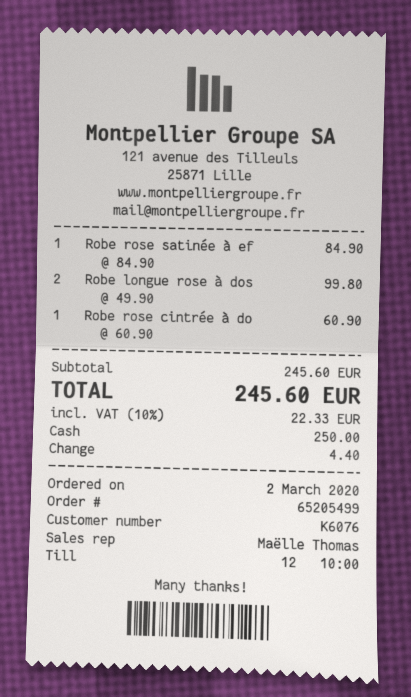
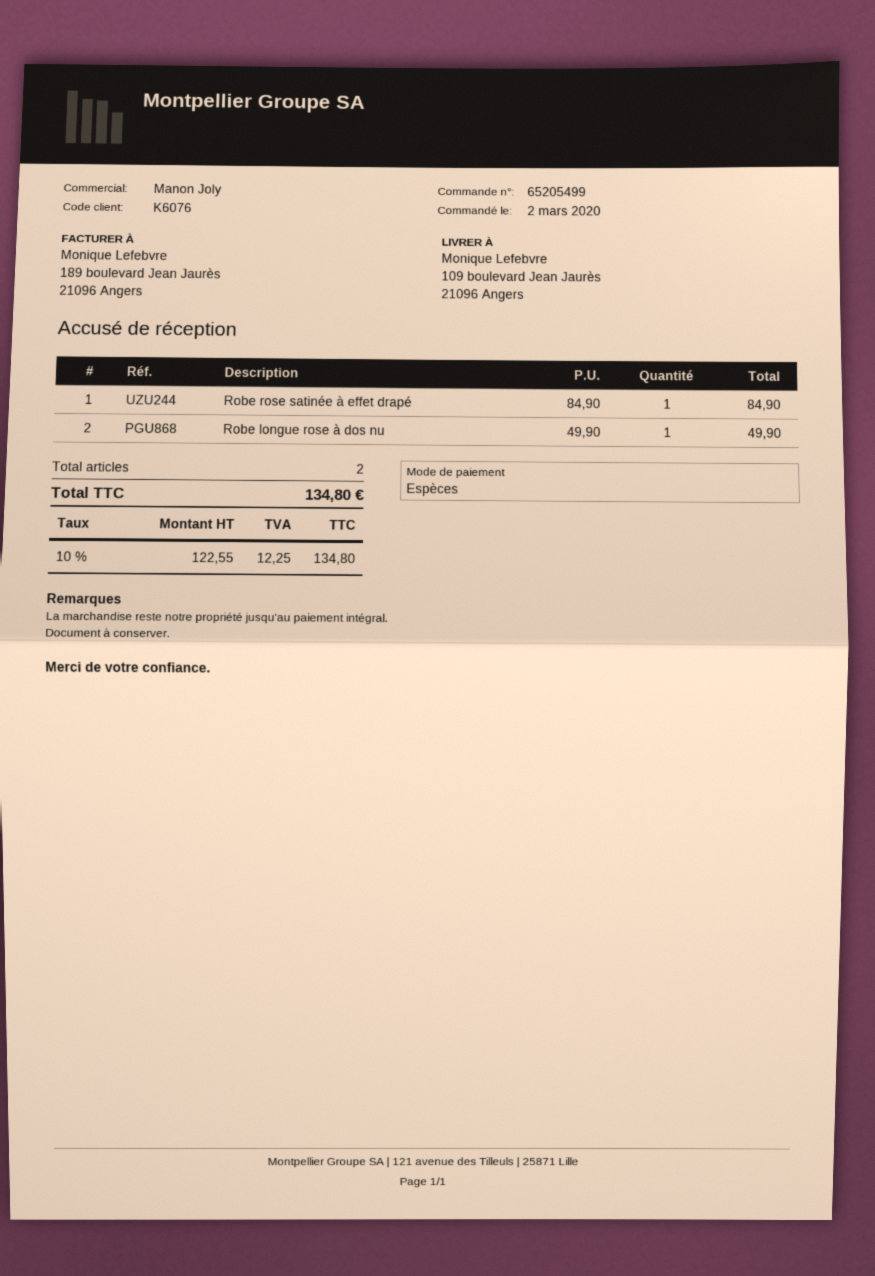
sales rep: Maëlle Thomas -> Manon Joly
Robe longue rose à dos: 2 x 49.90 = 99.80 -> 1 x 49.90 = 49.90
Robe rose cintrée à do: 1 x 60.90 = 60.90 -> none
tax: 10% = 22.33 -> 10% = 12.25
total: 245.60 -> 134.80

